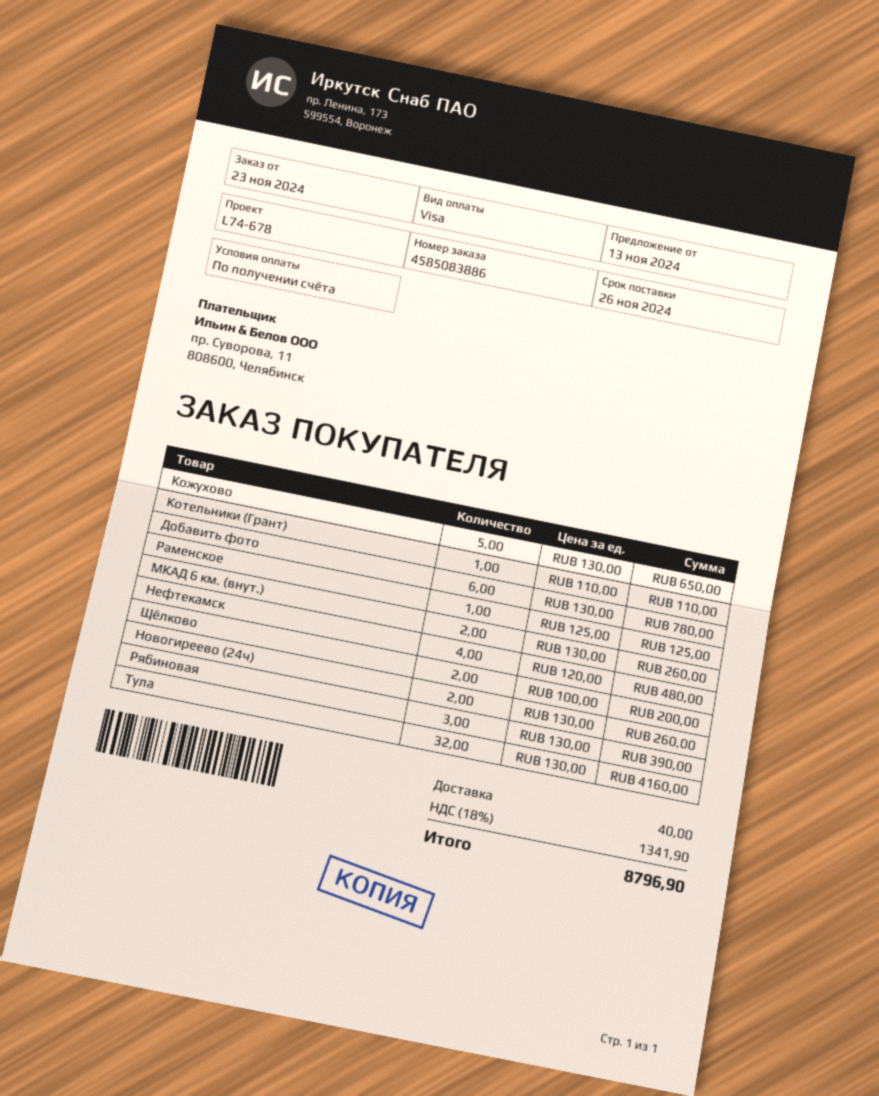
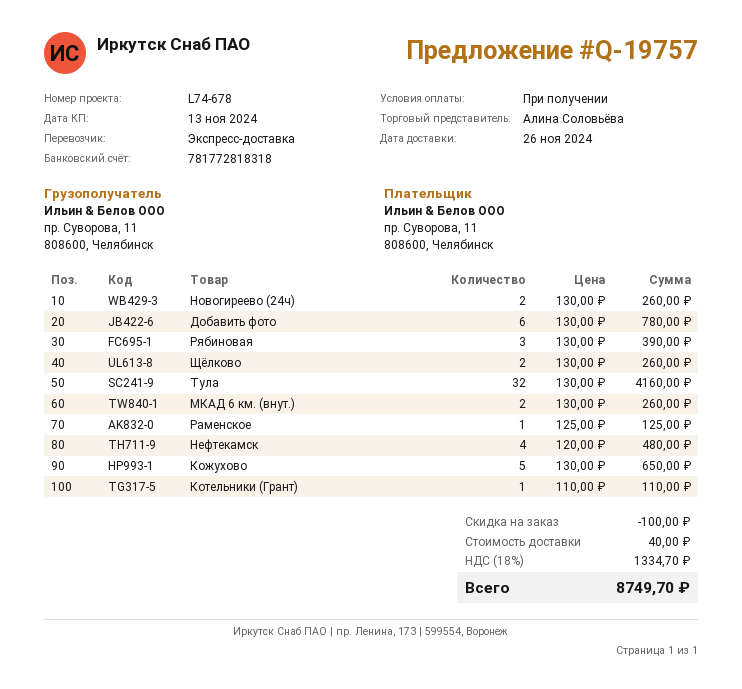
Щёлково: 2 x 100.00 = 200.00 -> 2 x 130.00 = 260.00
discount: none -> 100.00
tax: 18% = 1341.90 -> 18% = 1334.70
total: 8796.90 -> 8749.70

